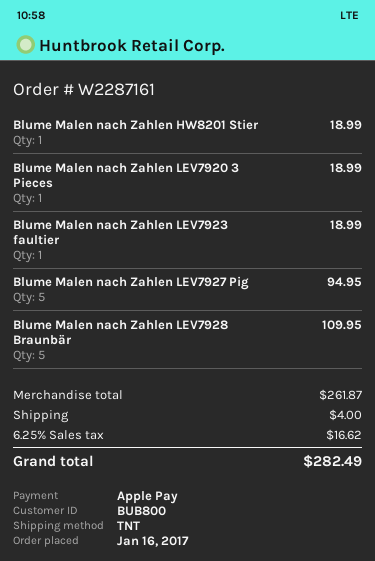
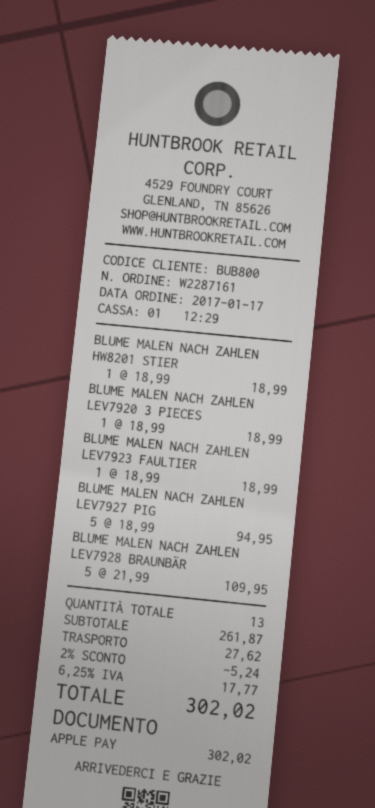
order date: 2017-01-16 -> 2017-01-17
discount: none -> 2% = 5.24
shipping: 4.00 -> 27.62
tax: 6.25% = 16.62 -> 6.25% = 17.77
total: 282.49 -> 302.02

